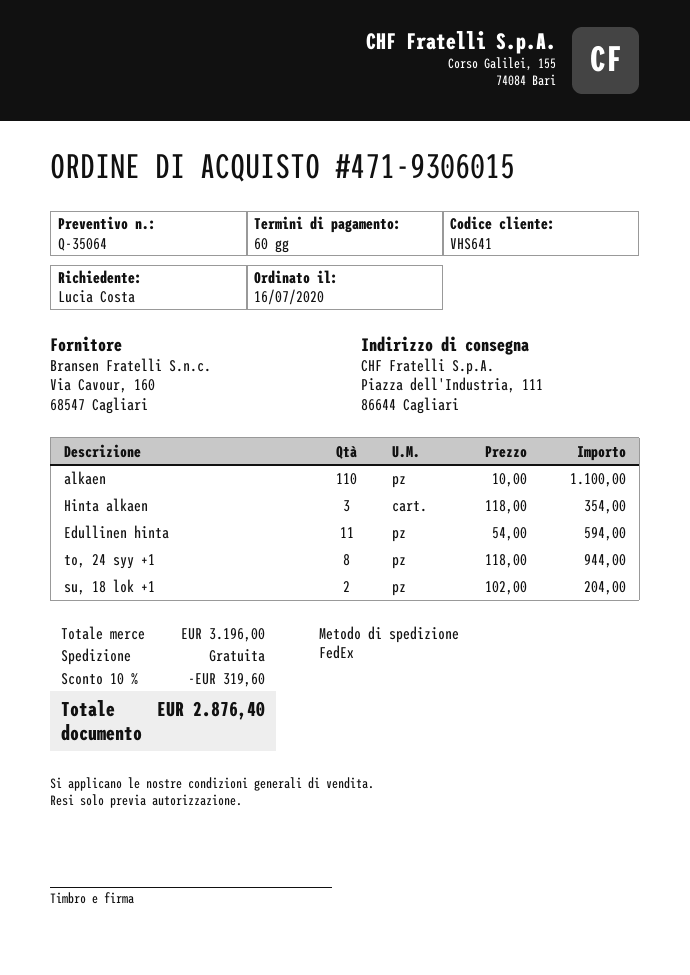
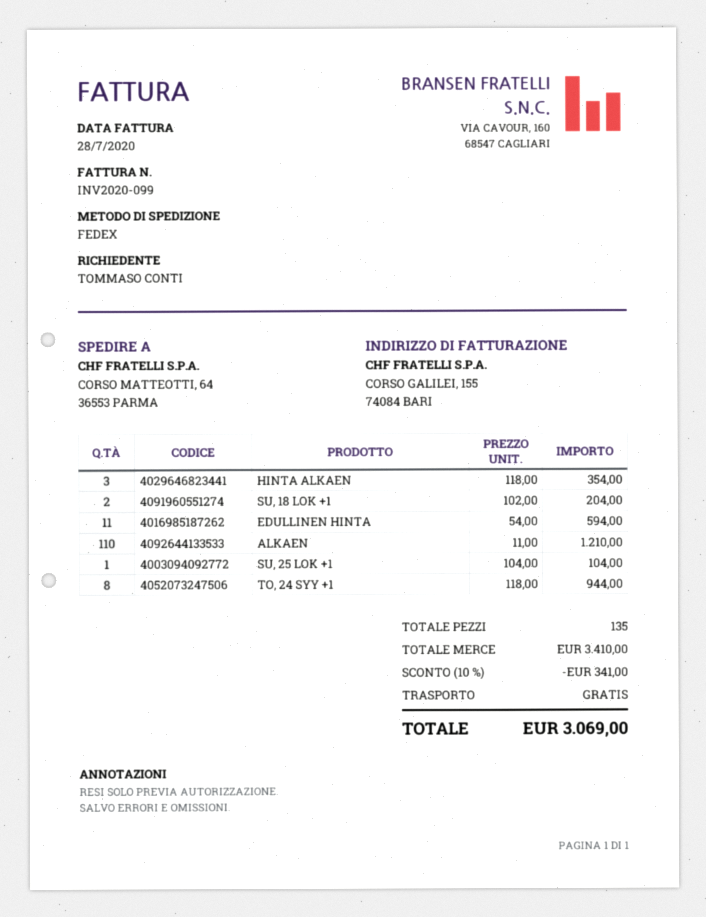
ordered by: Lucia Costa -> TOMMASO CONTI
ship to: Piazza dell'Industria, 111, 86644 Cagliari -> CORSO MATTEOTTI, 64, 36553 PARMA
alkaen: 110 x 10.00 = 1100.00 -> 110 x 11.00 = 1210.00
SU, 25 LOK +1: none -> 1 x 104.00 = 104.00
subtotal: 3196.00 -> 3410.00
discount: 10% = 319.60 -> 10% = 341.00
total: 2876.40 -> 3069.00

